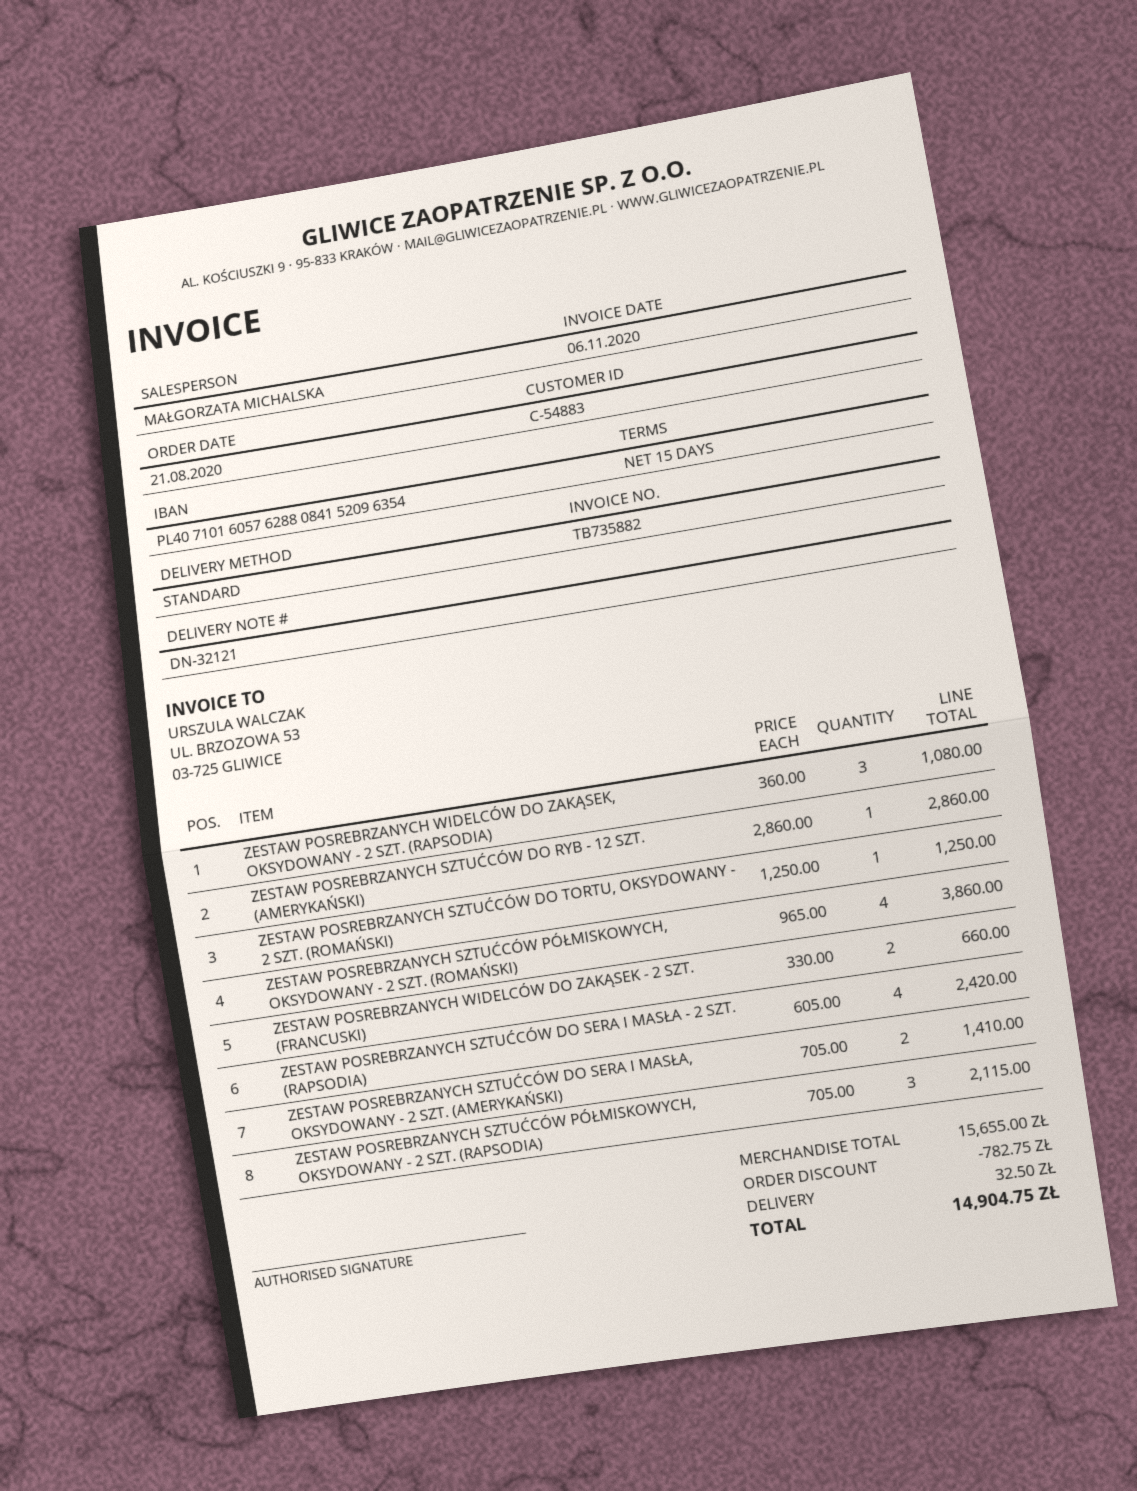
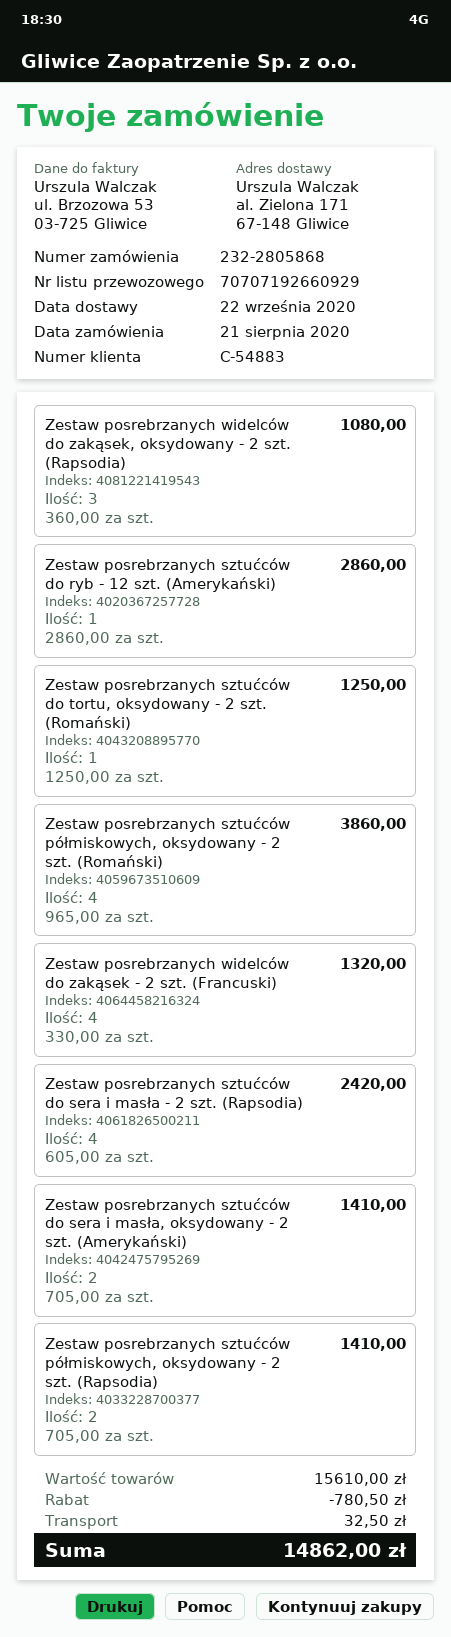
ZESTAW POSREBRZANYCH WIDELCÓW DO ZAKĄSEK - 2 SZT. (FRANCUSKI): 2 x 330.00 = 660.00 -> 4 x 330.00 = 1320.00
ZESTAW POSREBRZANYCH SZTUĆCÓW PÓŁMISKOWYCH, OKSYDOWANY - 2 SZT. (RAPSODIA): 3 x 705.00 = 2115.00 -> 2 x 705.00 = 1410.00
subtotal: 15655.00 -> 15610.00
discount: 782.75 -> 780.50
total: 14904.75 -> 14862.00

